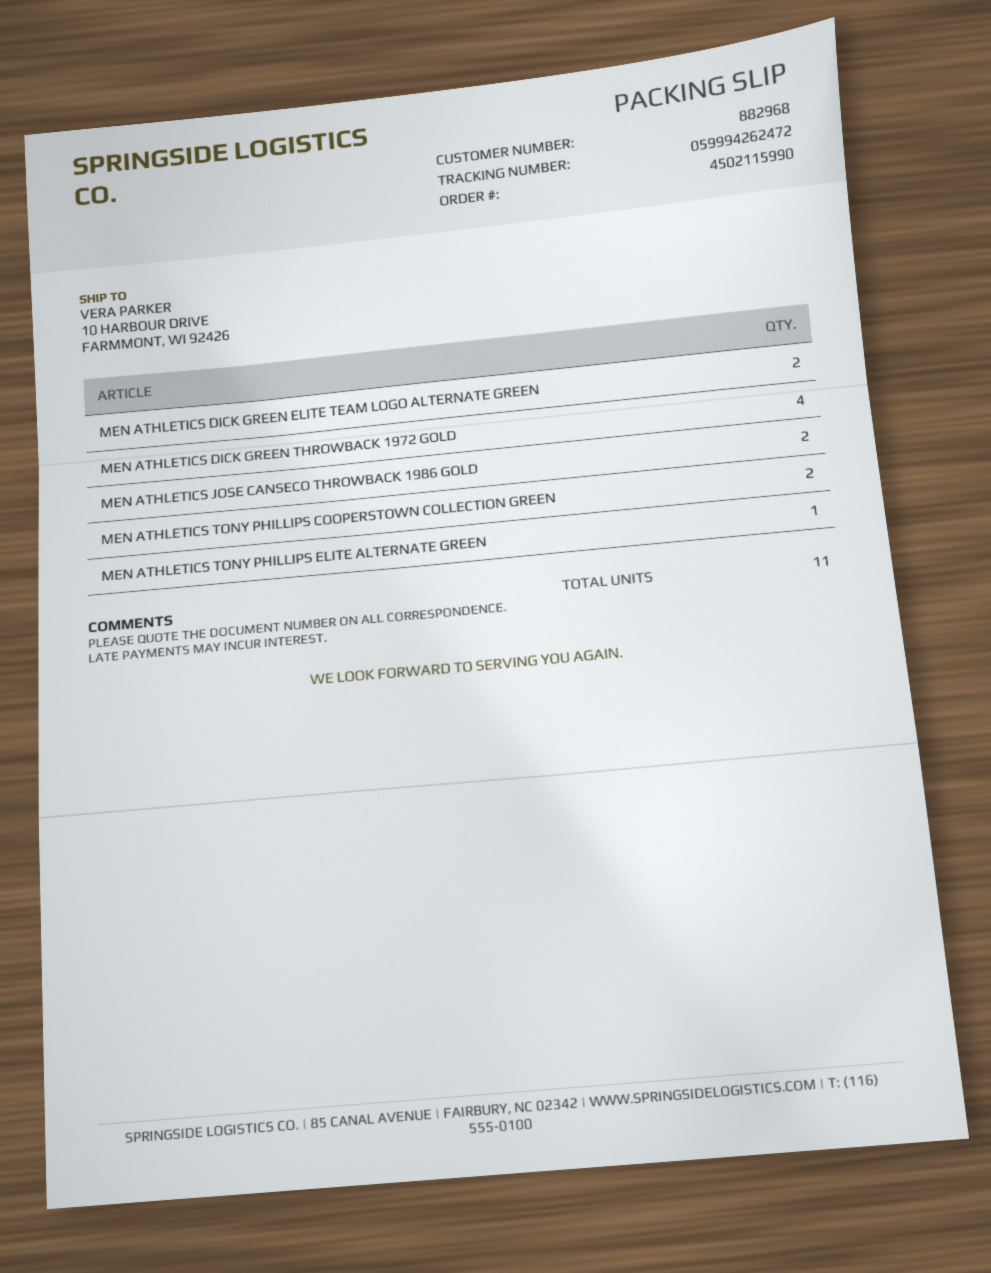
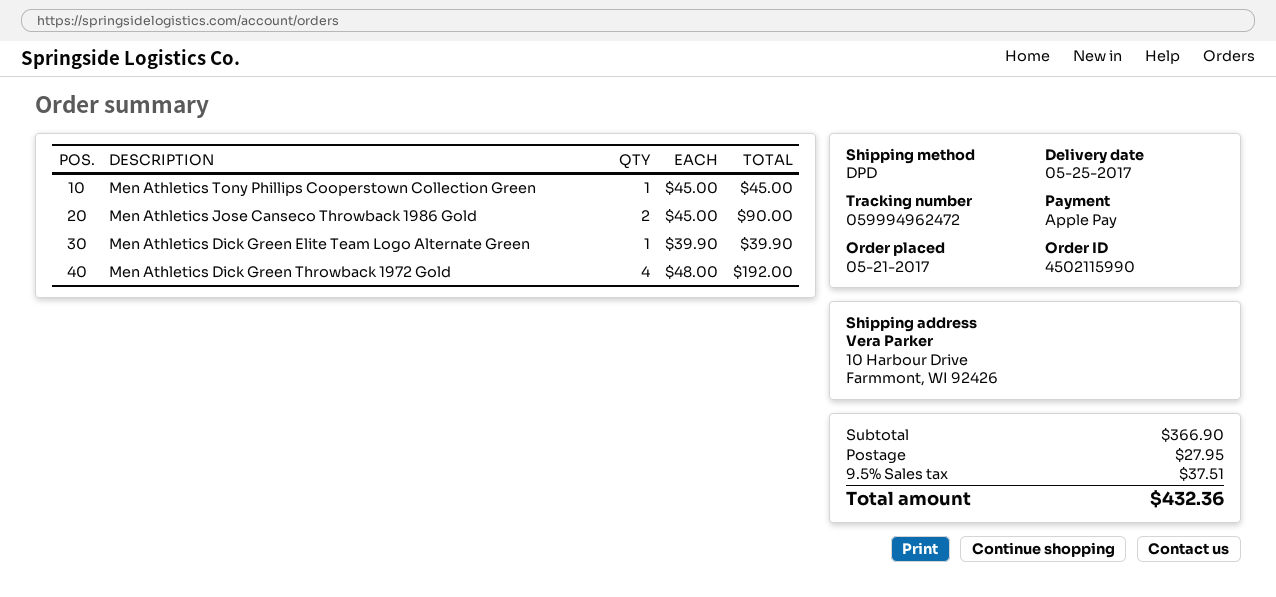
tracking number: 059994262472 -> 059994962472
MEN ATHLETICS DICK GREEN ELITE TEAM LOGO ALTERNATE GREEN: 2 -> 1
MEN ATHLETICS TONY PHILLIPS COOPERSTOWN COLLECTION GREEN: 2 -> 1
MEN ATHLETICS TONY PHILLIPS ELITE ALTERNATE GREEN: 1 -> none

